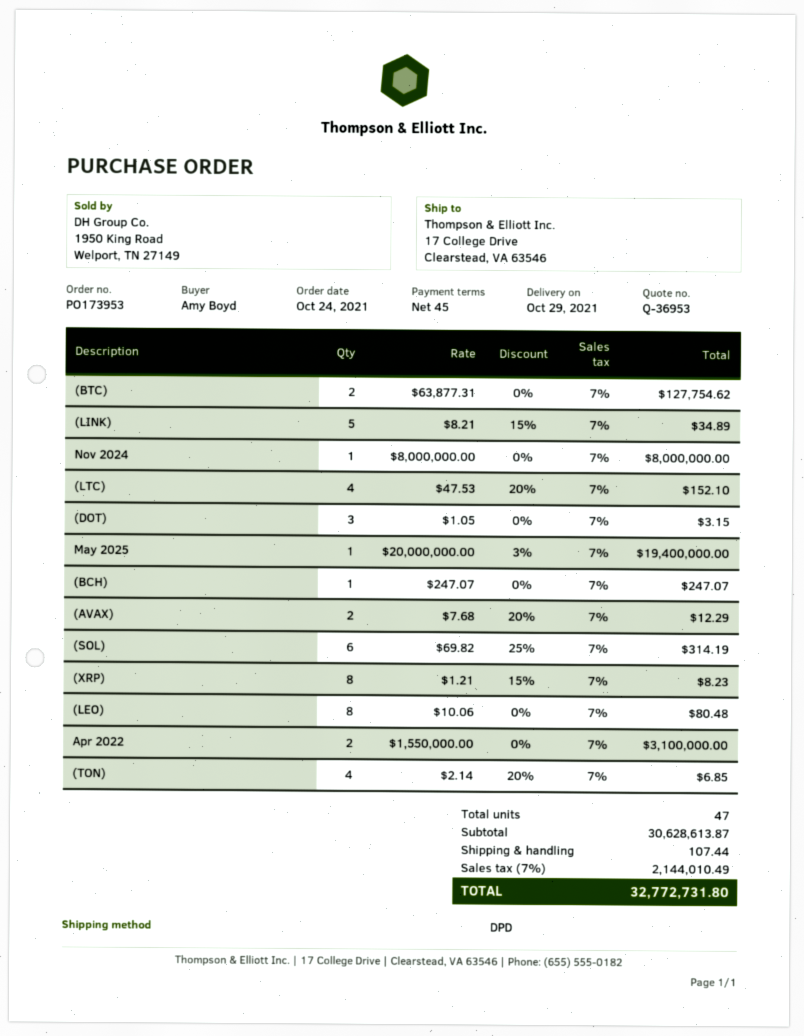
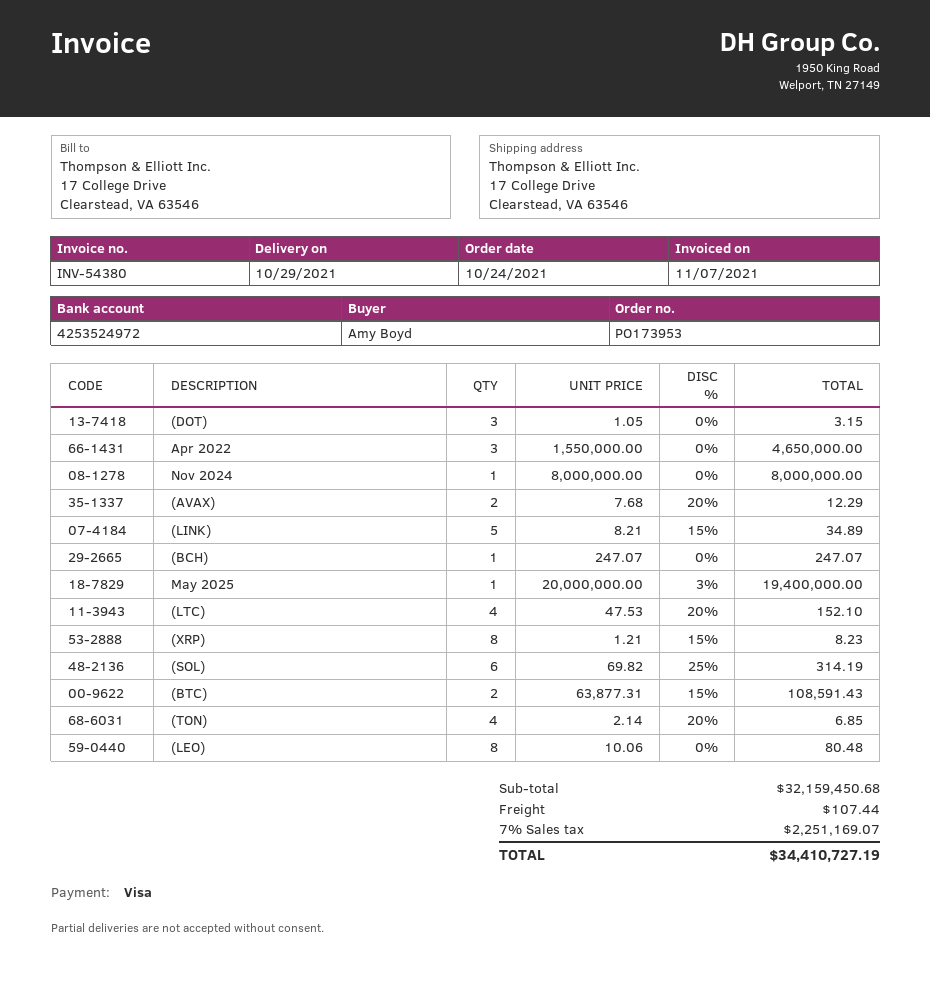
(BTC): 2 x 63877.31 = 127754.62 -> 2 x 63877.31 - 15% = 108591.43
Apr 2022: 2 x 1550000.00 = 3100000.00 -> 3 x 1550000.00 = 4650000.00
subtotal: 30628613.87 -> 32159450.68
tax: 7% = 2144010.49 -> 7% = 2251169.07
total: 32772731.80 -> 34410727.19

